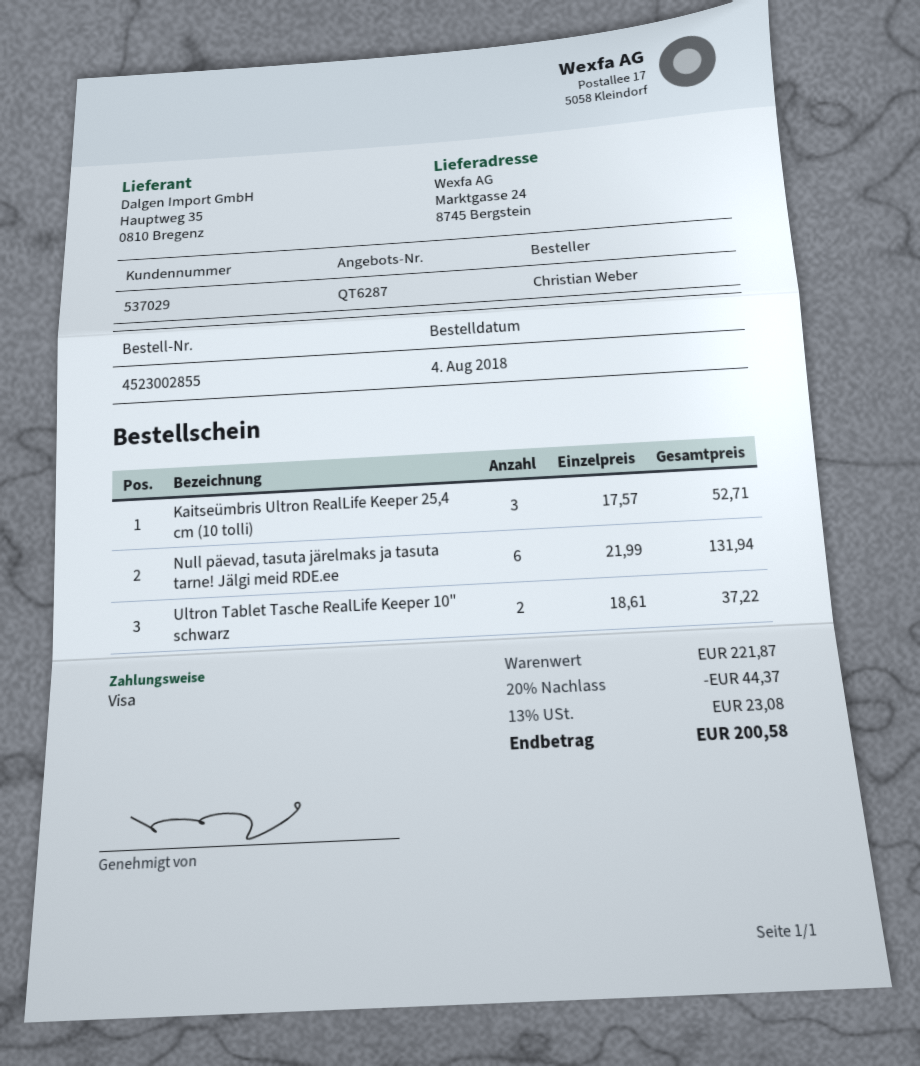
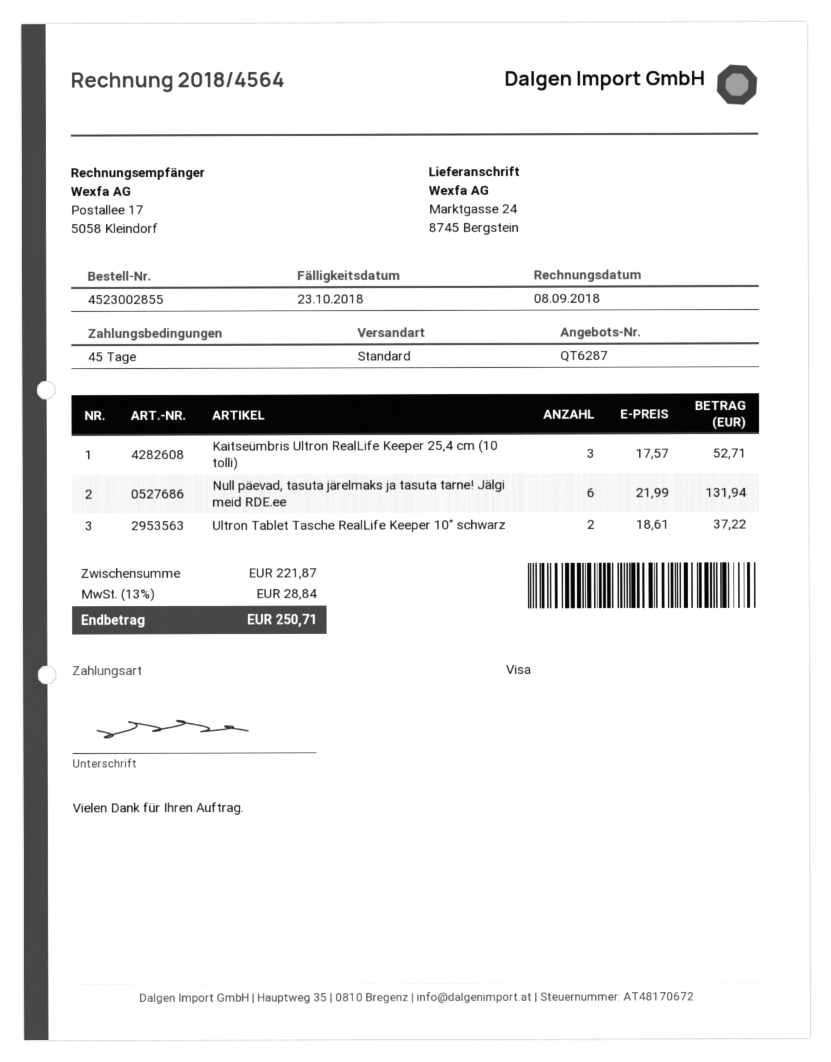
discount: 20% = 44.37 -> none
tax: 13% = 23.08 -> 13% = 28.84
total: 200.58 -> 250.71

